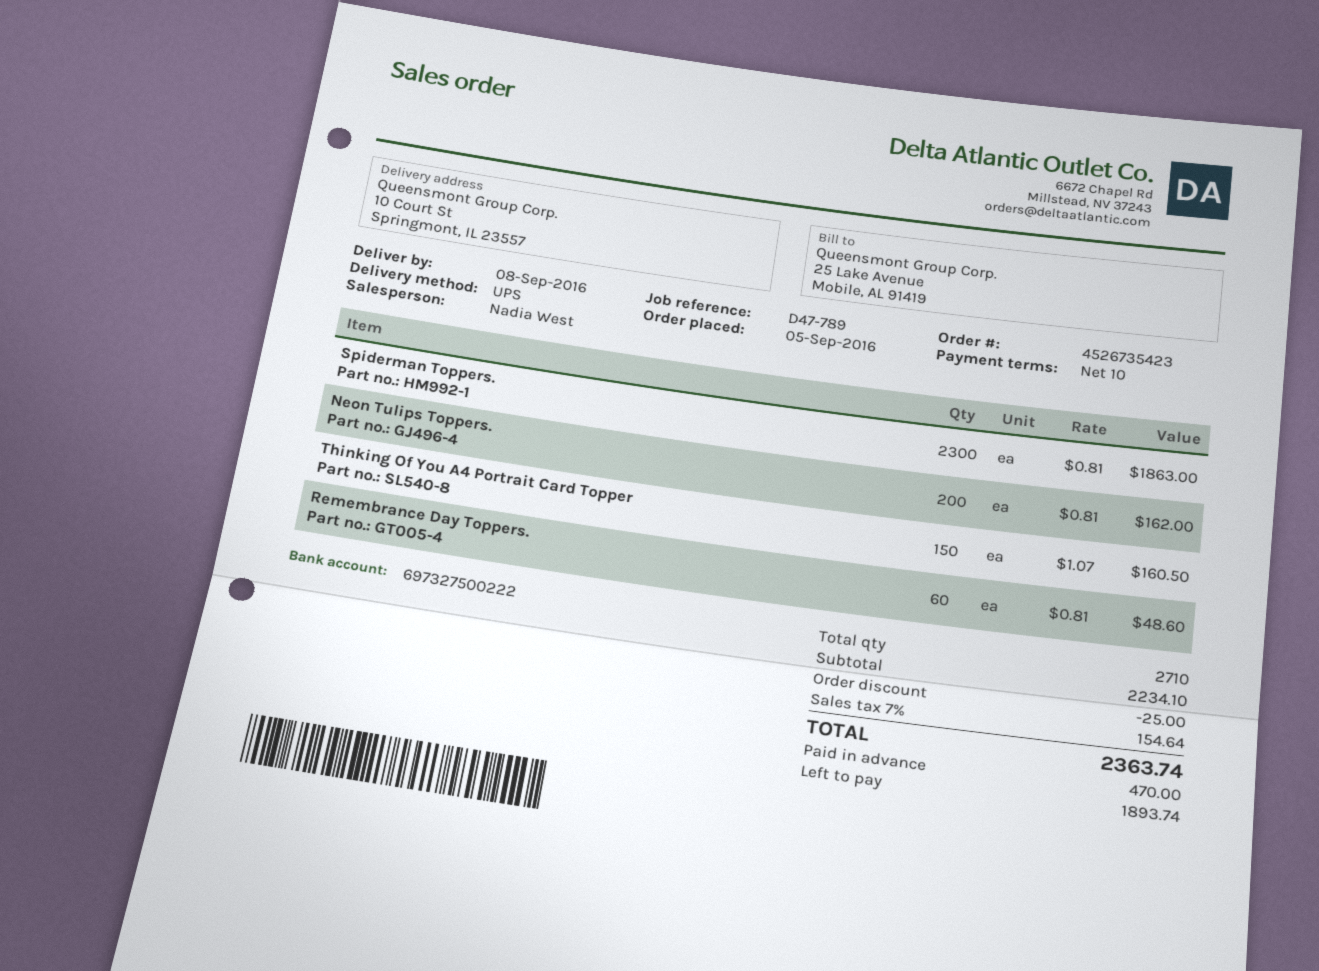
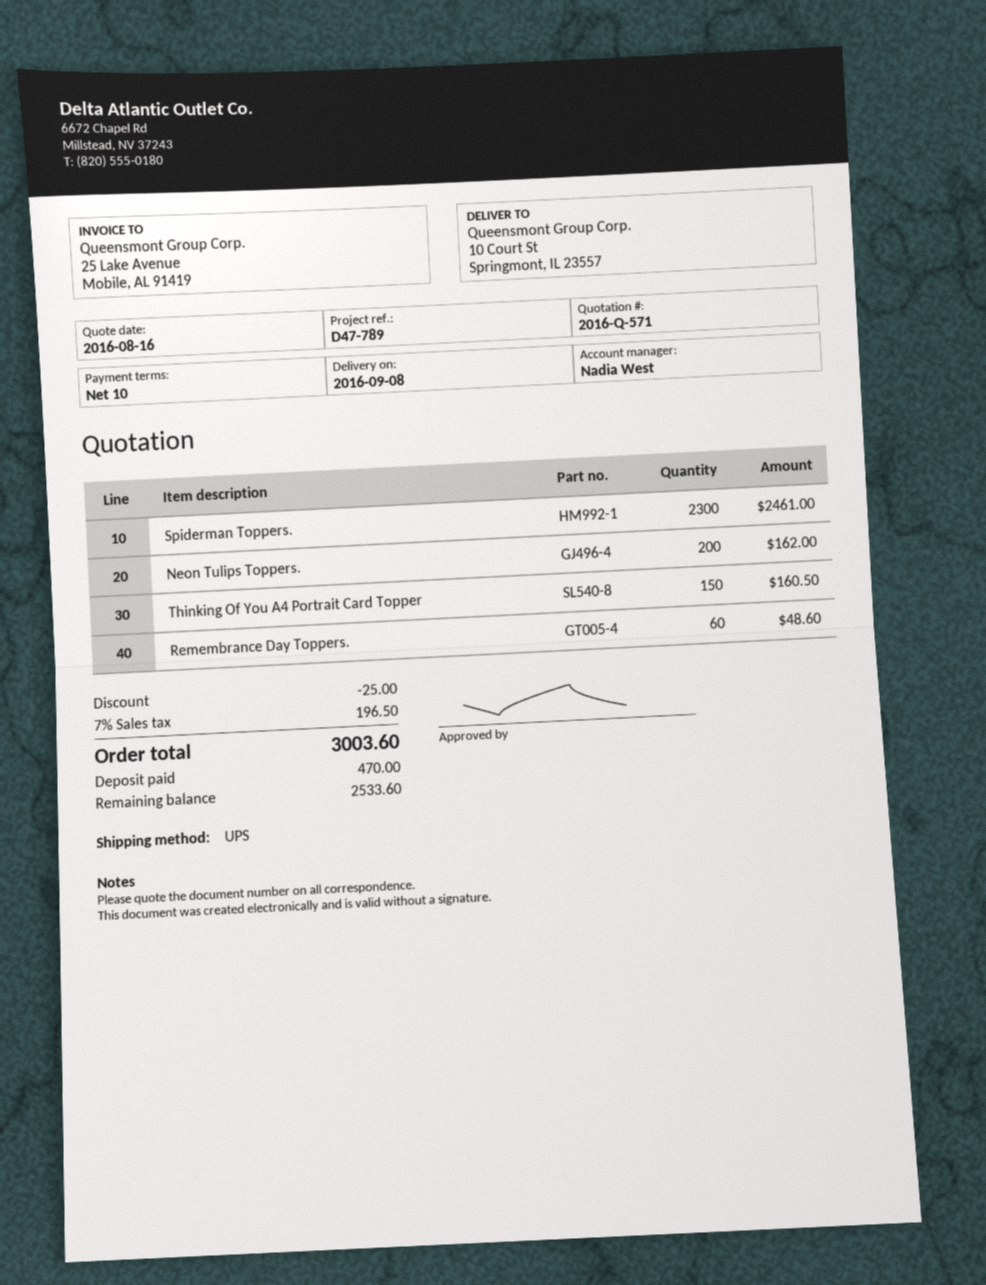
Spiderman Toppers.: 2300 for 1863.00 -> 2300 for 2461.00
tax: 7% = 154.64 -> 7% = 196.50
total: 2363.74 -> 3003.60
balance: 1893.74 -> 2533.60

